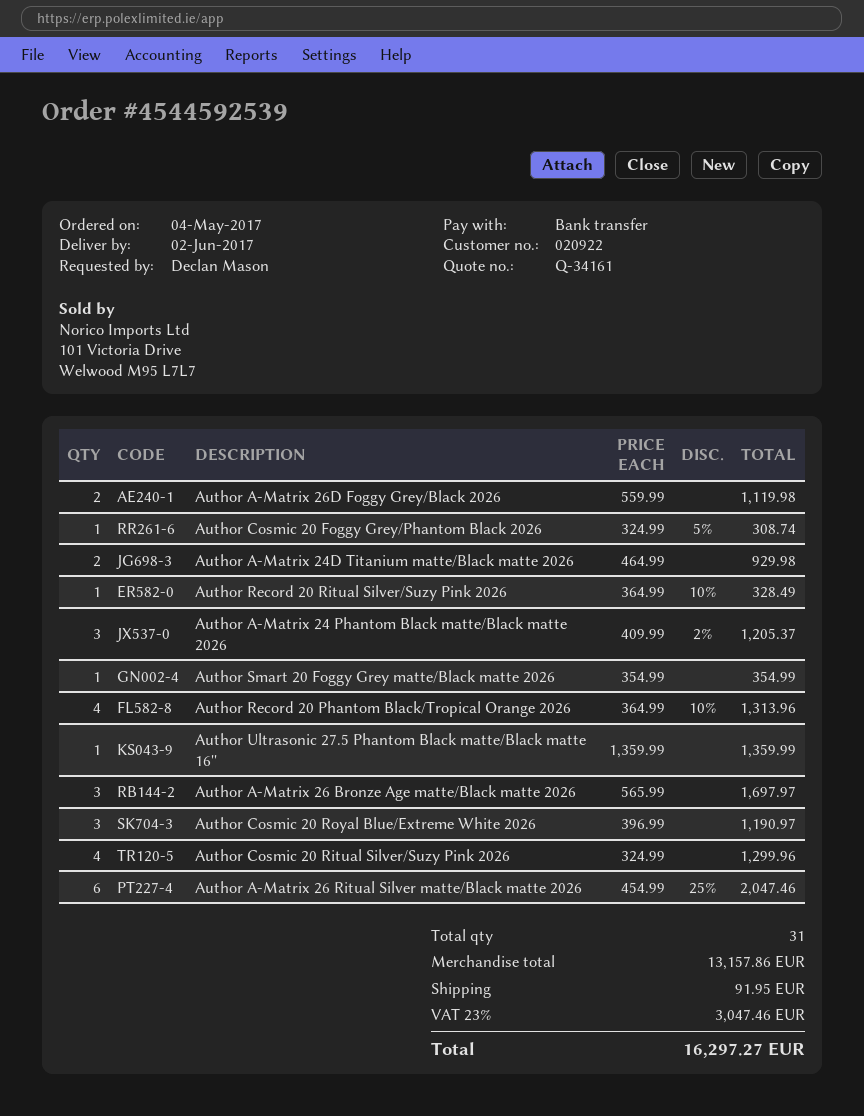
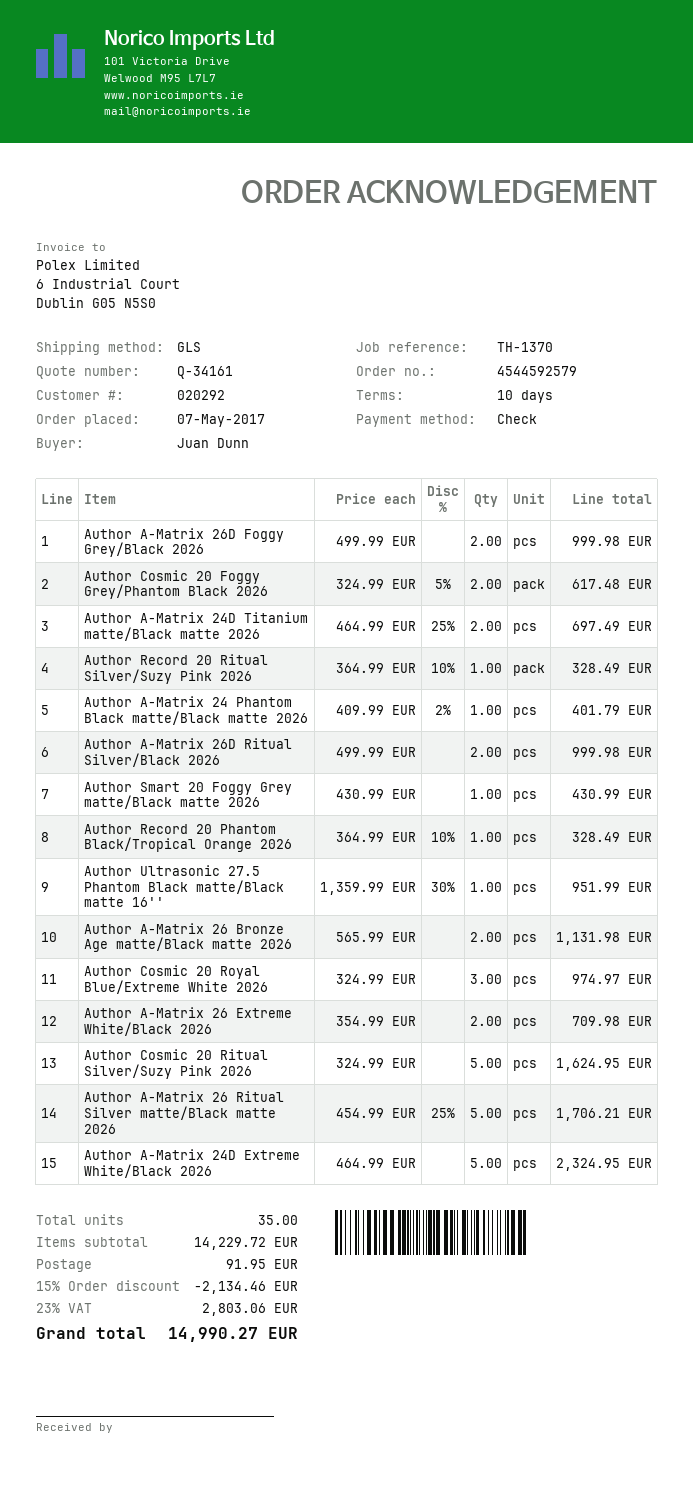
order number: 4544592539 -> 4544592579
order date: 2017-05-04 -> 2017-05-07
customer number: 020922 -> 020292
ordered by: Declan Mason -> Juan Dunn
payment method: bank transfer -> cheque
Author A-Matrix 26D Foggy Grey/Black 2026: 2 x 559.99 = 1119.98 -> 2 x 499.99 = 999.98
Author Cosmic 20 Foggy Grey/Phantom Black 2026: 1 x 324.99 - 5% = 308.74 -> 2 x 324.99 - 5% = 617.48
Author A-Matrix 24D Titanium matte/Black matte 2026: 2 x 464.99 = 929.98 -> 2 x 464.99 - 25% = 697.49
Author A-Matrix 24 Phantom Black matte/Black matte 2026: 3 x 409.99 - 2% = 1205.37 -> 1 x 409.99 - 2% = 401.79
Author Smart 20 Foggy Grey matte/Black matte 2026: 1 x 354.99 = 354.99 -> 1 x 430.99 = 430.99
Author Record 20 Phantom Black/Tropical Orange 2026: 4 x 364.99 - 10% = 1313.96 -> 1 x 364.99 - 10% = 328.49
Author Ultrasonic 27.5 Phantom Black matte/Black matte 16'': 1 x 1359.99 = 1359.99 -> 1 x 1359.99 - 30% = 951.99
Author A-Matrix 26 Bronze Age matte/Black matte 2026: 3 x 565.99 = 1697.97 -> 2 x 565.99 = 1131.98
Author Cosmic 20 Royal Blue/Extreme White 2026: 3 x 396.99 = 1190.97 -> 3 x 324.99 = 974.97
Author Cosmic 20 Ritual Silver/Suzy Pink 2026: 4 x 324.99 = 1299.96 -> 5 x 324.99 = 1624.95
Author A-Matrix 26 Ritual Silver matte/Black matte 2026: 6 x 454.99 - 25% = 2047.46 -> 5 x 454.99 - 25% = 1706.21
Author A-Matrix 26D Ritual Silver/Black 2026: none -> 2 x 499.99 = 999.98
Author A-Matrix 26 Extreme White/Black 2026: none -> 2 x 354.99 = 709.98
Author A-Matrix 24D Extreme White/Black 2026: none -> 5 x 464.99 = 2324.95
total quantity: 31 -> 35
subtotal: 13157.86 -> 14229.72
discount: none -> 15% = 2134.46
tax: 23% = 3047.46 -> 23% = 2803.06
total: 16297.27 -> 14990.27

